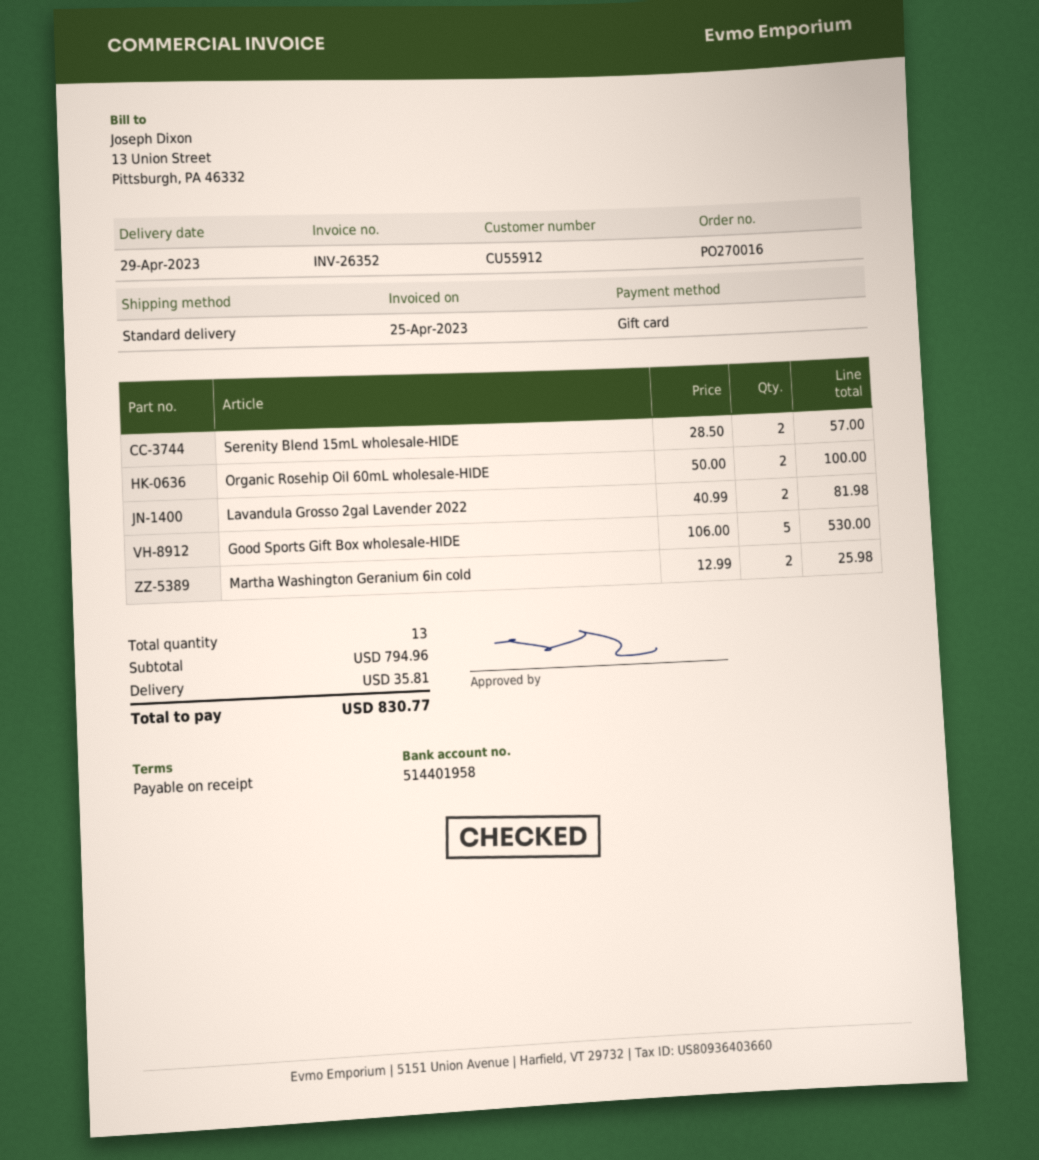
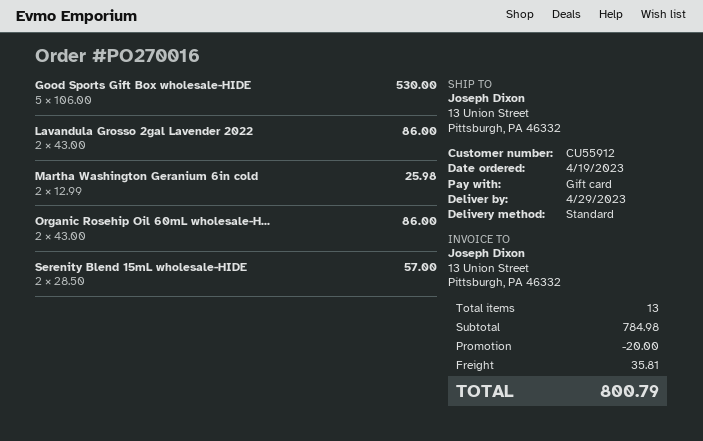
Organic Rosehip Oil 60mL wholesale-HIDE: 2 x 50.00 = 100.00 -> 2 x 43.00 = 86.00
Lavandula Grosso 2gal Lavender 2022: 2 x 40.99 = 81.98 -> 2 x 43.00 = 86.00
subtotal: 794.96 -> 784.98
discount: none -> 20.00
total: 830.77 -> 800.79

